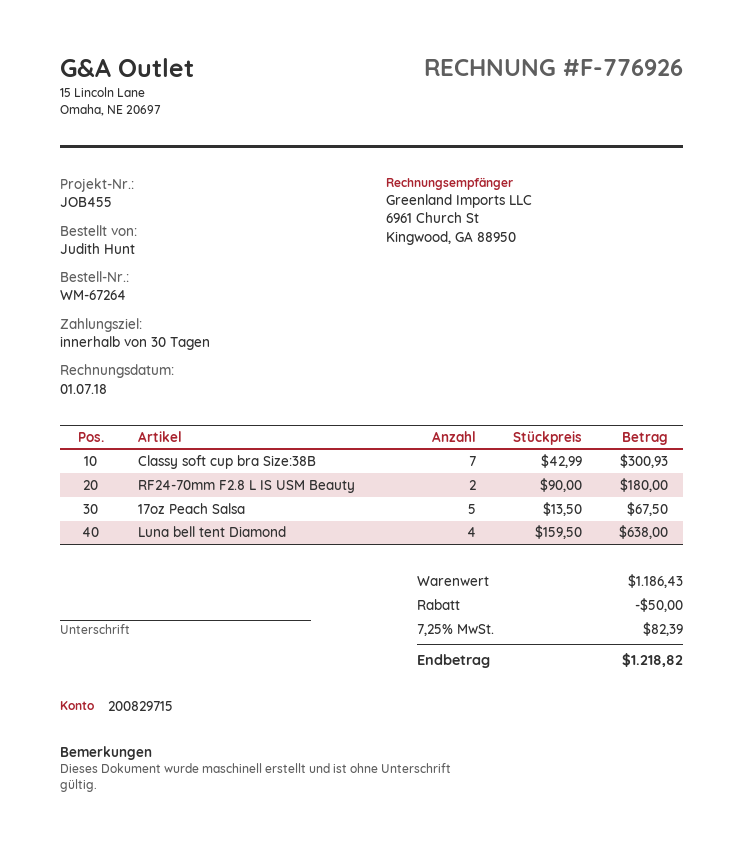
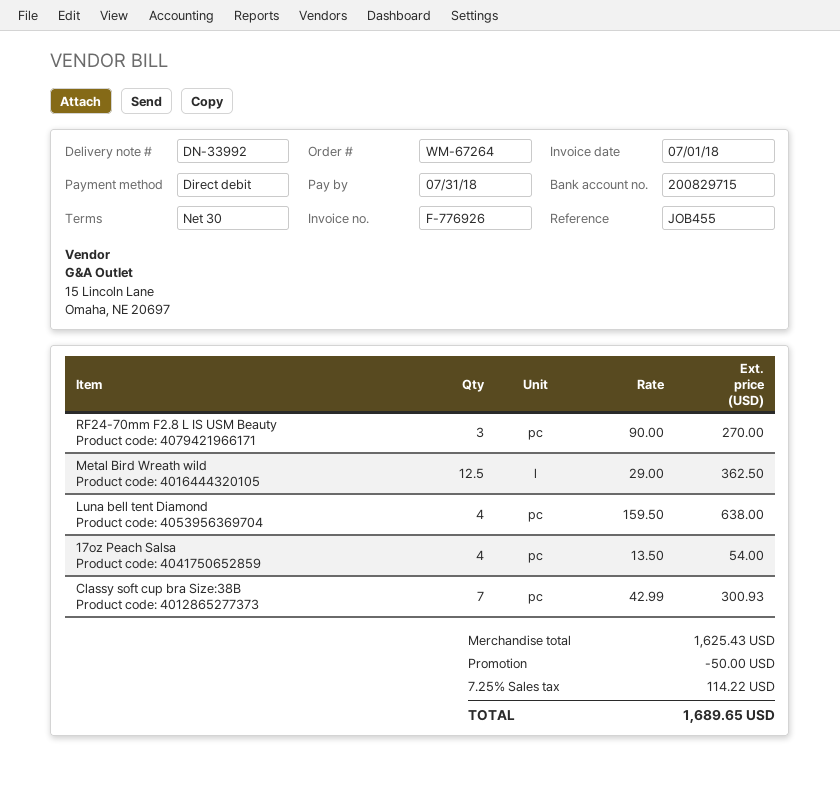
RF24-70mm F2.8 L IS USM Beauty: 2 x 90.00 = 180.00 -> 3 x 90.00 = 270.00
17oz Peach Salsa: 5 x 13.50 = 67.50 -> 4 x 13.50 = 54.00
Metal Bird Wreath wild: none -> 12.5 x 29.00 = 362.50
subtotal: 1186.43 -> 1625.43
tax: 7.25% = 82.39 -> 7.25% = 114.22
total: 1218.82 -> 1689.65

